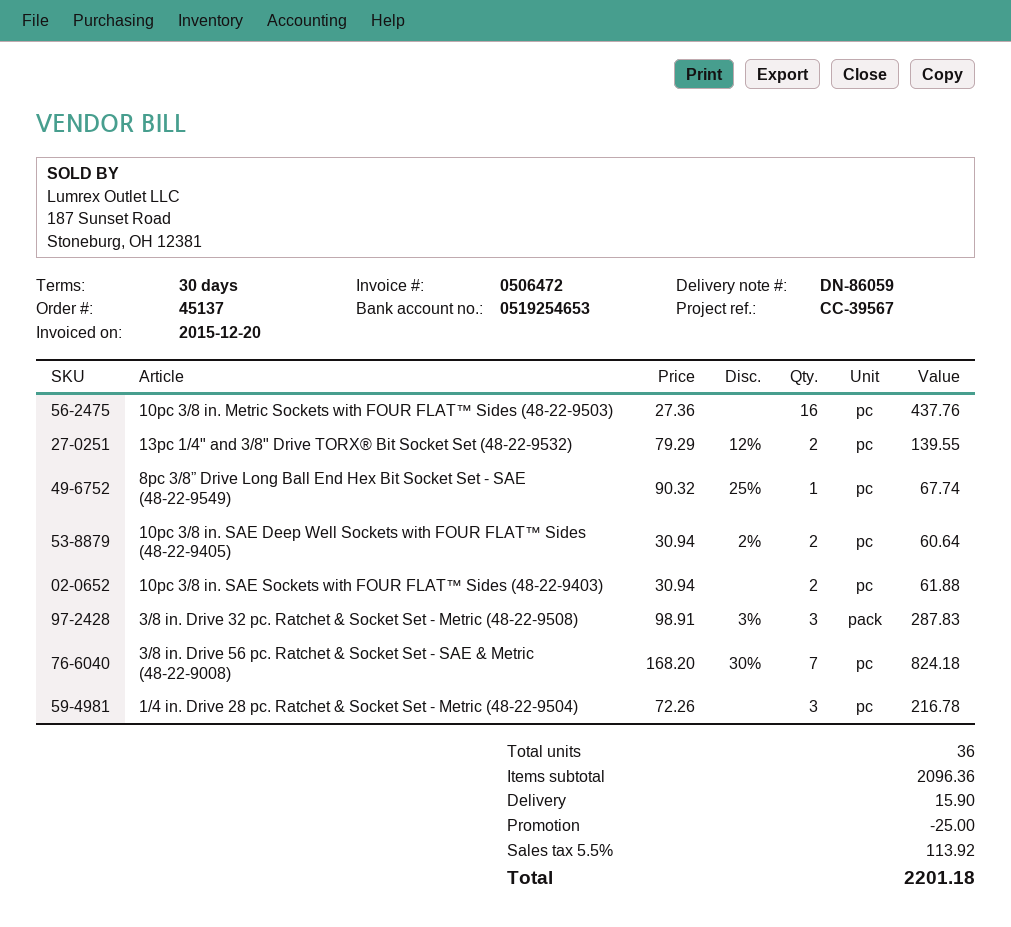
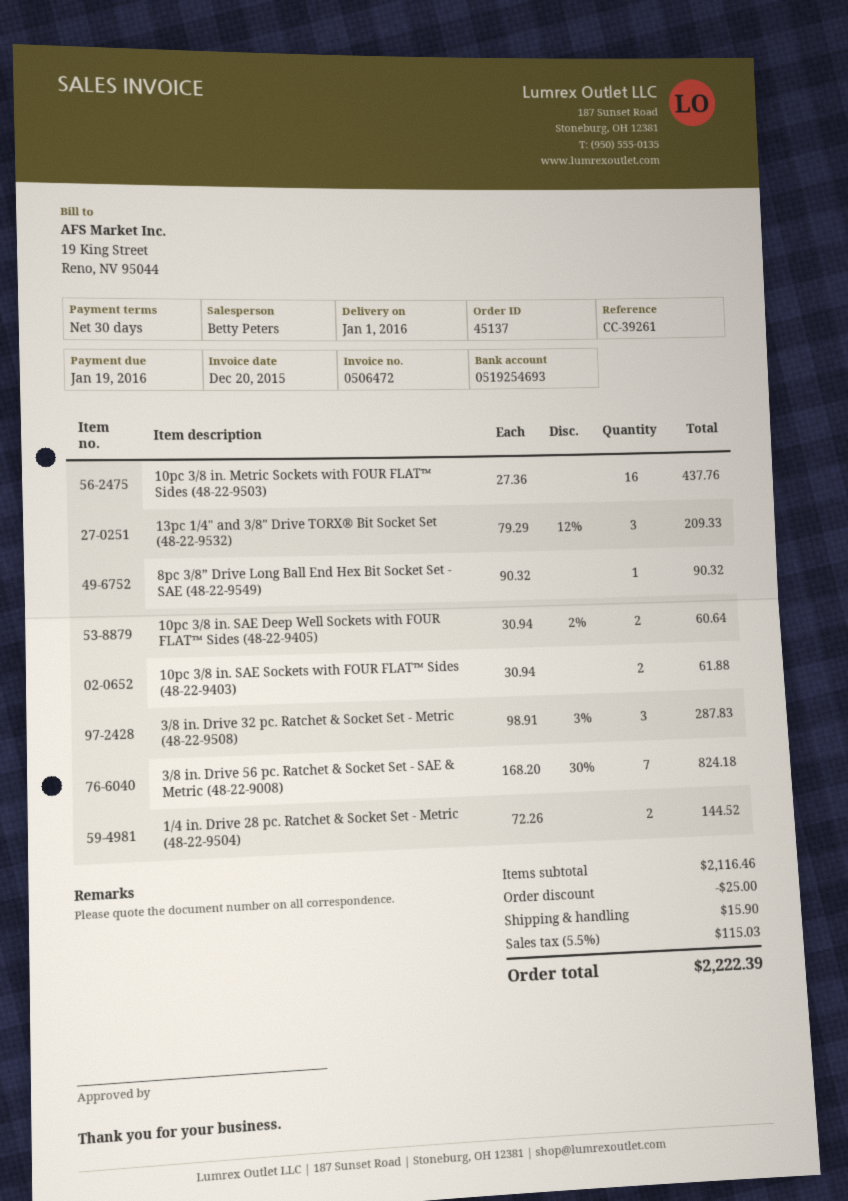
reference: CC-39567 -> CC-39261
bank account: 0519254653 -> 0519254693
13pc 1/4" and 3/8" Drive TORX® Bit Socket Set (48-22-9532): 2 x 79.29 - 12% = 139.55 -> 3 x 79.29 - 12% = 209.33
8pc 3/8” Drive Long Ball End Hex Bit Socket Set - SAE (48-22-9549): 1 x 90.32 - 25% = 67.74 -> 1 x 90.32 = 90.32
1/4 in. Drive 28 pc. Ratchet & Socket Set - Metric (48-22-9504): 3 x 72.26 = 216.78 -> 2 x 72.26 = 144.52
subtotal: 2096.36 -> 2116.46
tax: 5.5% = 113.92 -> 5.5% = 115.03
total: 2201.18 -> 2222.39

